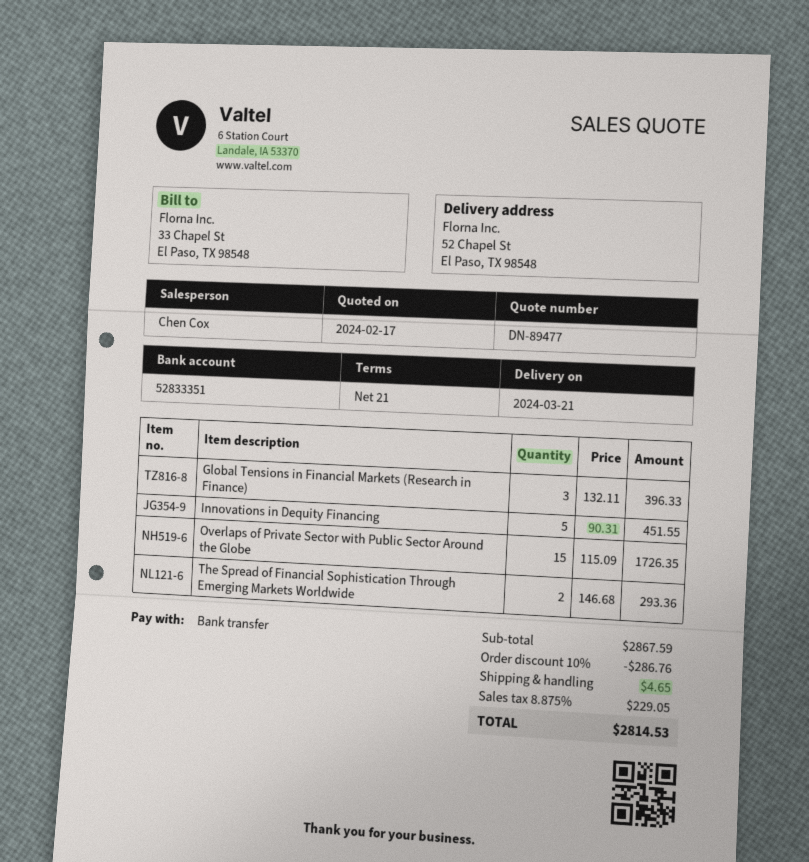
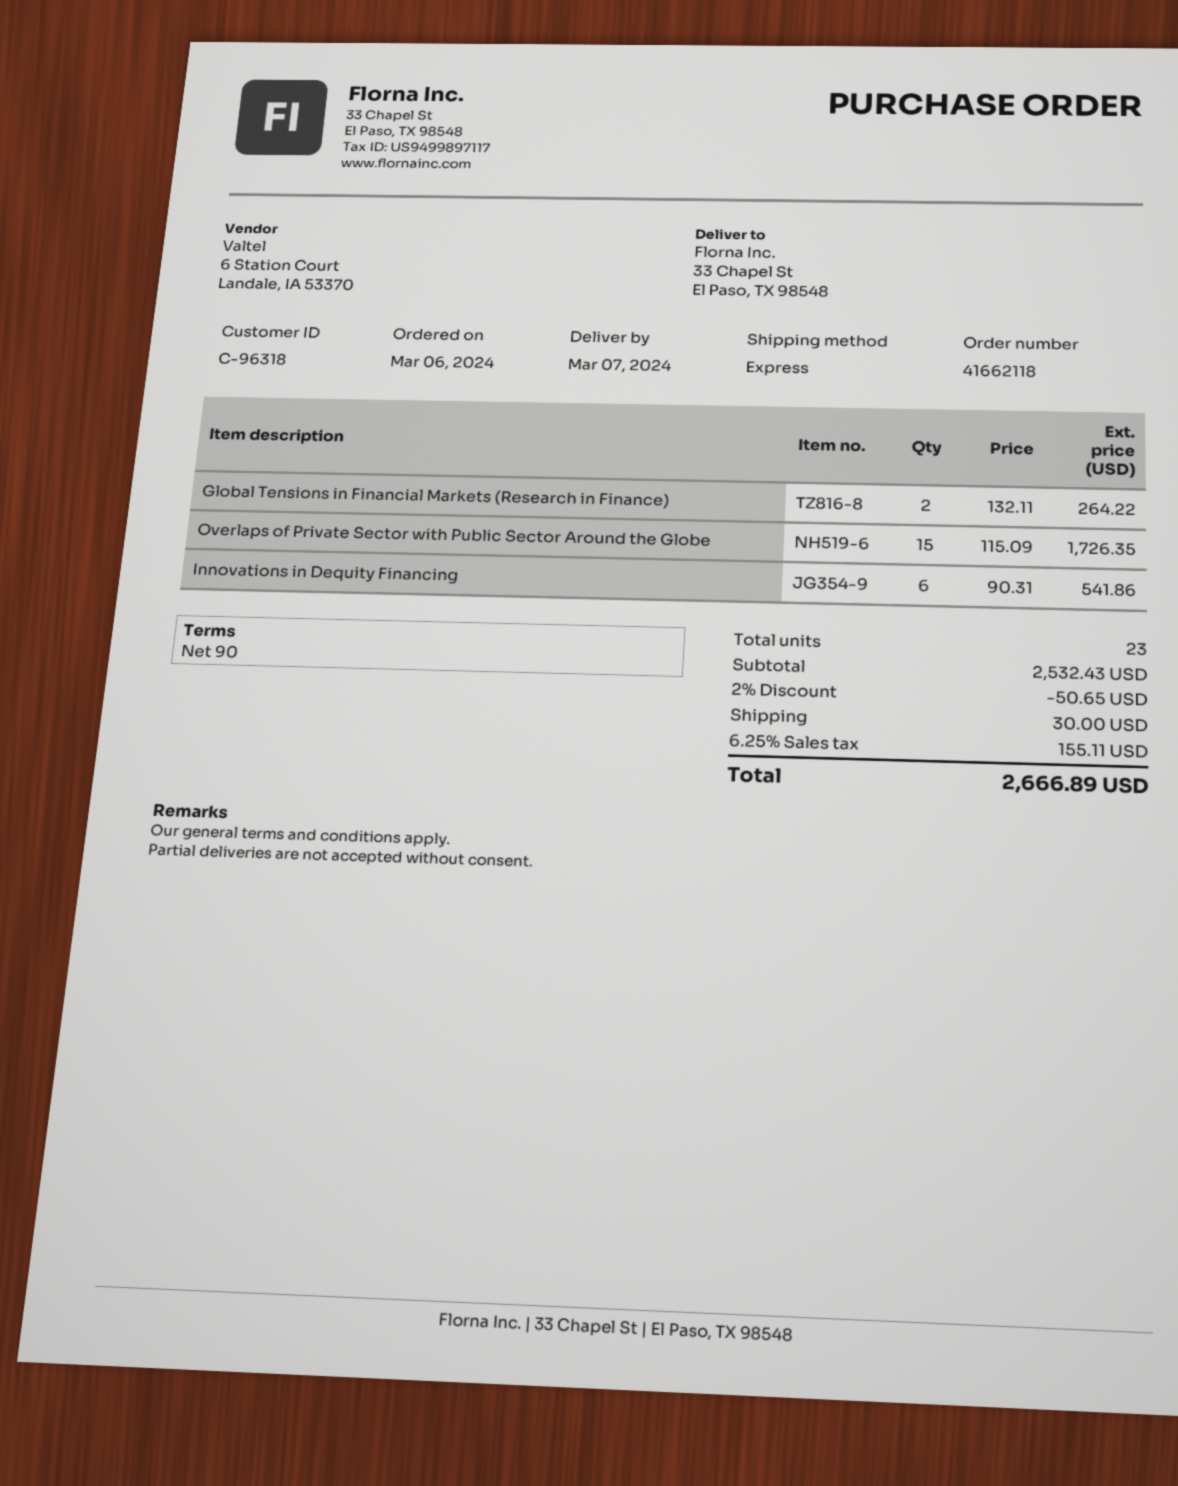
delivery date: 2024-03-21 -> 2024-03-07
payment terms: 21 days -> 90 days
ship to: 52 Chapel St, El Paso, TX 98548 -> 33 Chapel St, El Paso, TX 98548
Global Tensions in Financial Markets (Research in Finance): 3 x 132.11 = 396.33 -> 2 x 132.11 = 264.22
Innovations in Dequity Financing: 5 x 90.31 = 451.55 -> 6 x 90.31 = 541.86
The Spread of Financial Sophistication Through Emerging Markets Worldwide: 2 x 146.68 = 293.36 -> none
subtotal: 2867.59 -> 2532.43
discount: 10% = 286.76 -> 2% = 50.65
shipping: 4.65 -> 30.00
tax: 8.875% = 229.05 -> 6.25% = 155.11
total: 2814.53 -> 2666.89

